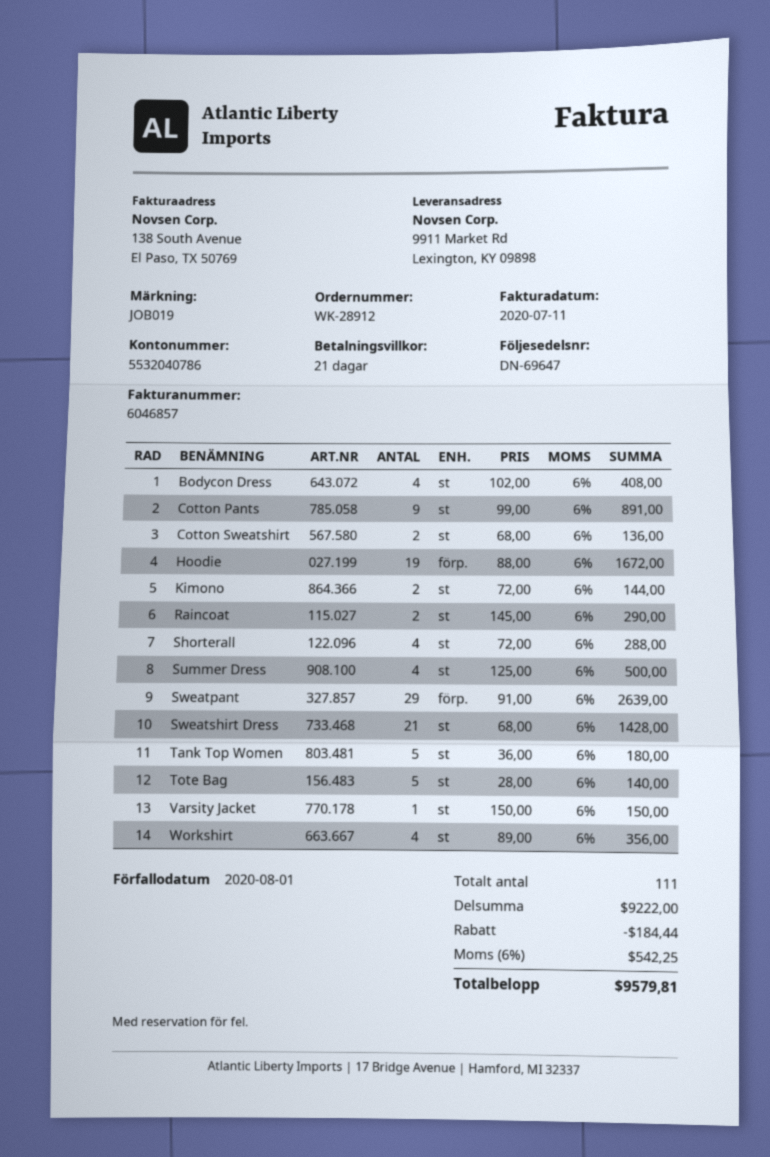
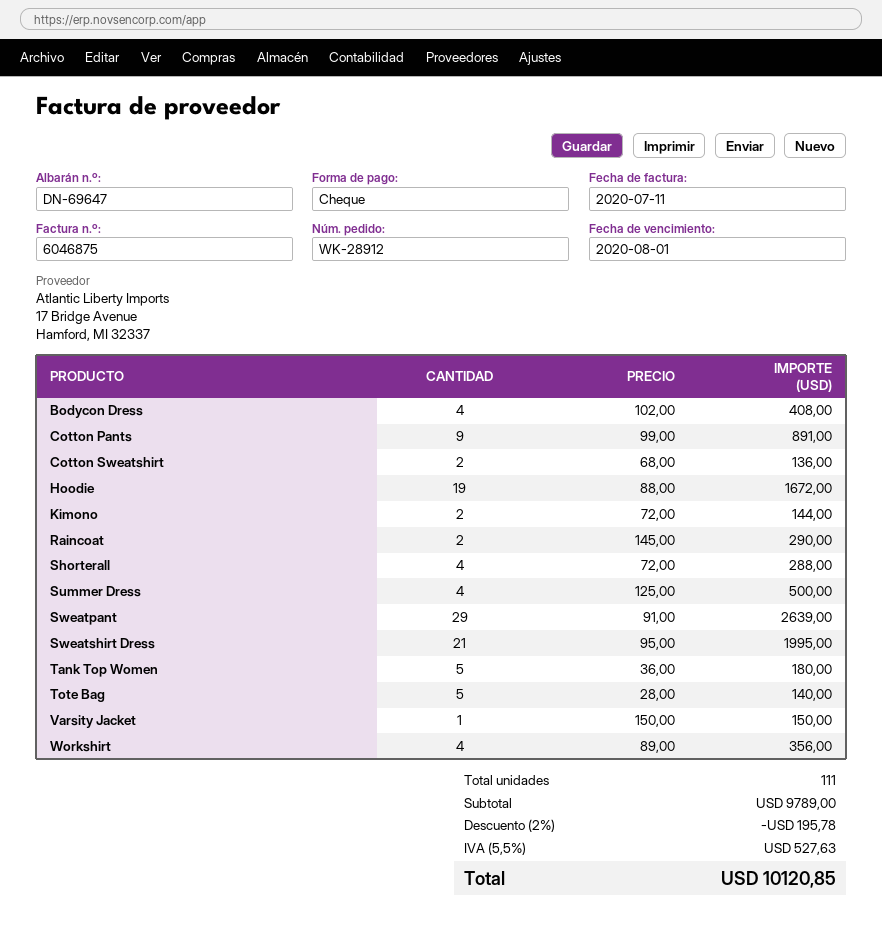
invoice number: 6046857 -> 6046875
Sweatshirt Dress: 21 x 68.00 = 1428.00 -> 21 x 95.00 = 1995.00
subtotal: 9222.00 -> 9789.00
discount: 184.44 -> 195.78
tax: 6% = 542.25 -> 5.5% = 527.63
total: 9579.81 -> 10120.85

